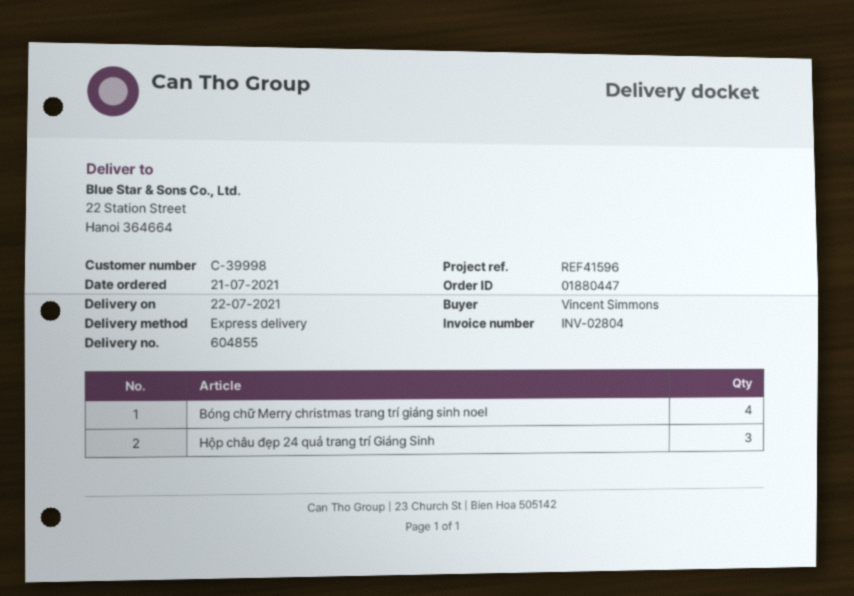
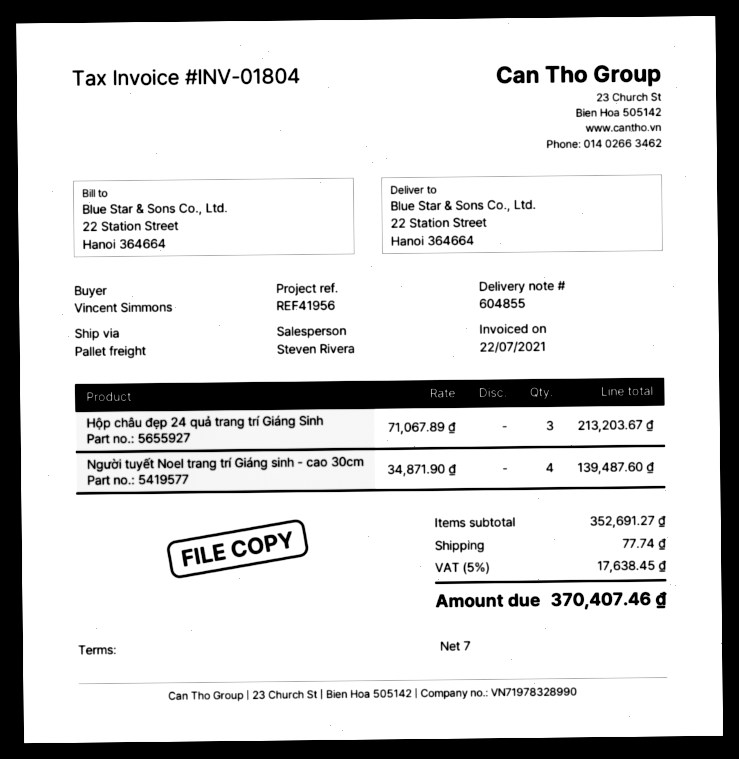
invoice number: INV-02804 -> INV-01804
reference: REF41596 -> REF41956
shipping method: express -> pallet freight
Bóng chữ Merry christmas trang trí giáng sinh noel: 4 -> none
Người tuyết Noel trang trí Giáng sinh - cao 30cm: none -> 4

